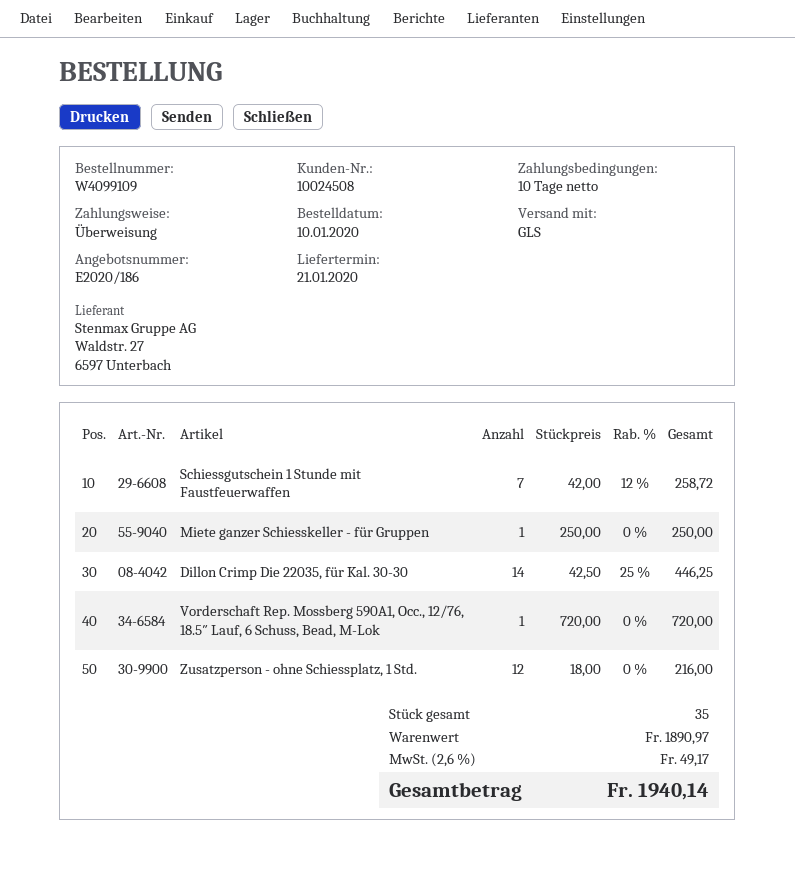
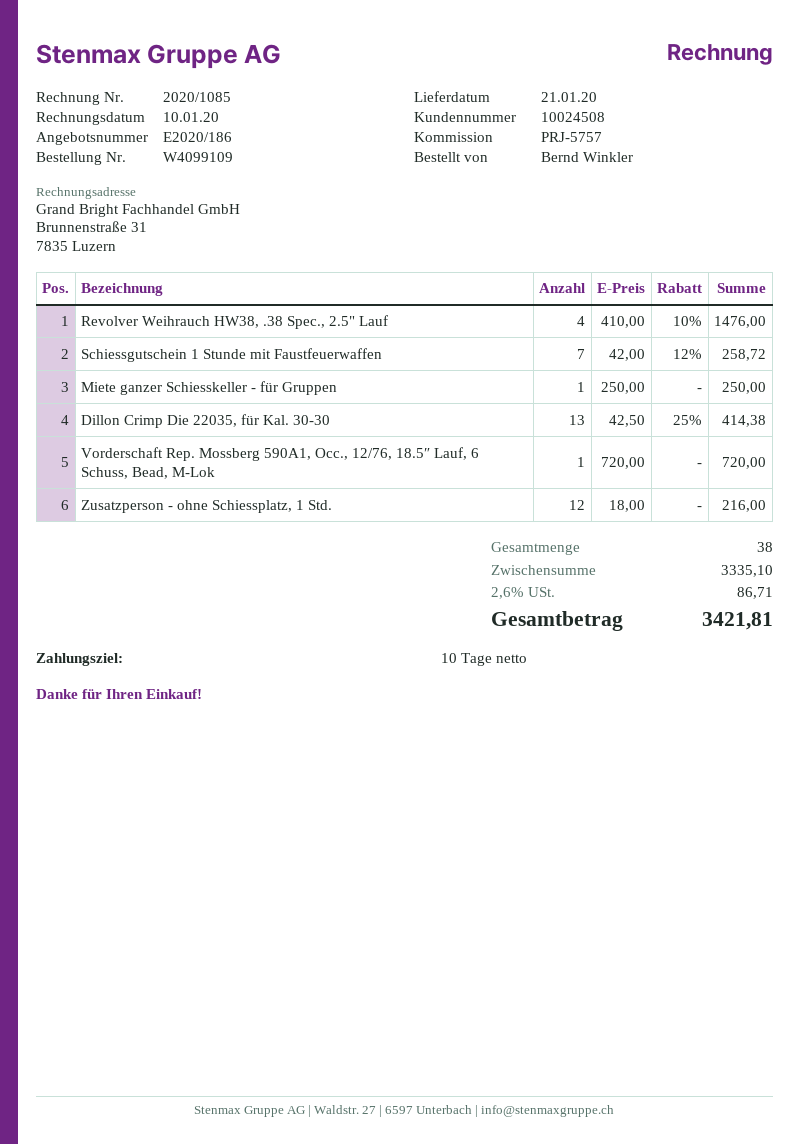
Dillon Crimp Die 22035, für Kal. 30-30: 14 x 42.50 - 25% = 446.25 -> 13 x 42.50 - 25% = 414.38
Revolver Weihrauch HW38, .38 Spec., 2.5" Lauf: none -> 4 x 410.00 - 10% = 1476.00
total quantity: 35 -> 38
subtotal: 1890.97 -> 3335.10
tax: 2.6% = 49.17 -> 2.6% = 86.71
total: 1940.14 -> 3421.81

